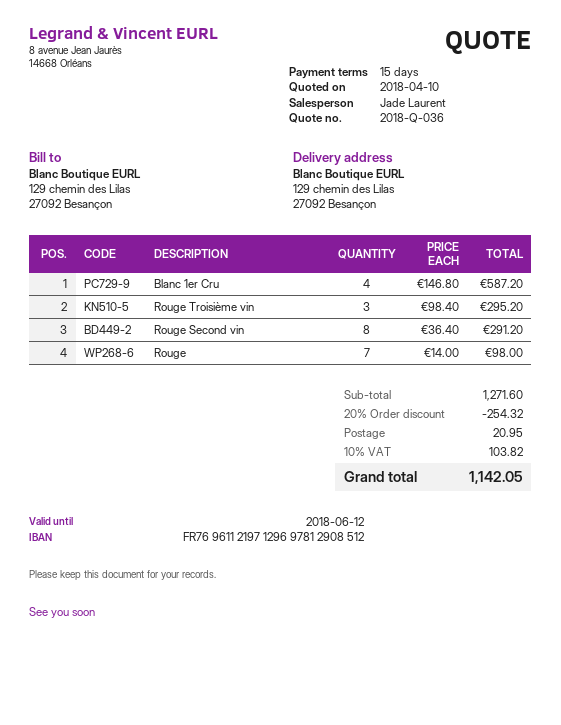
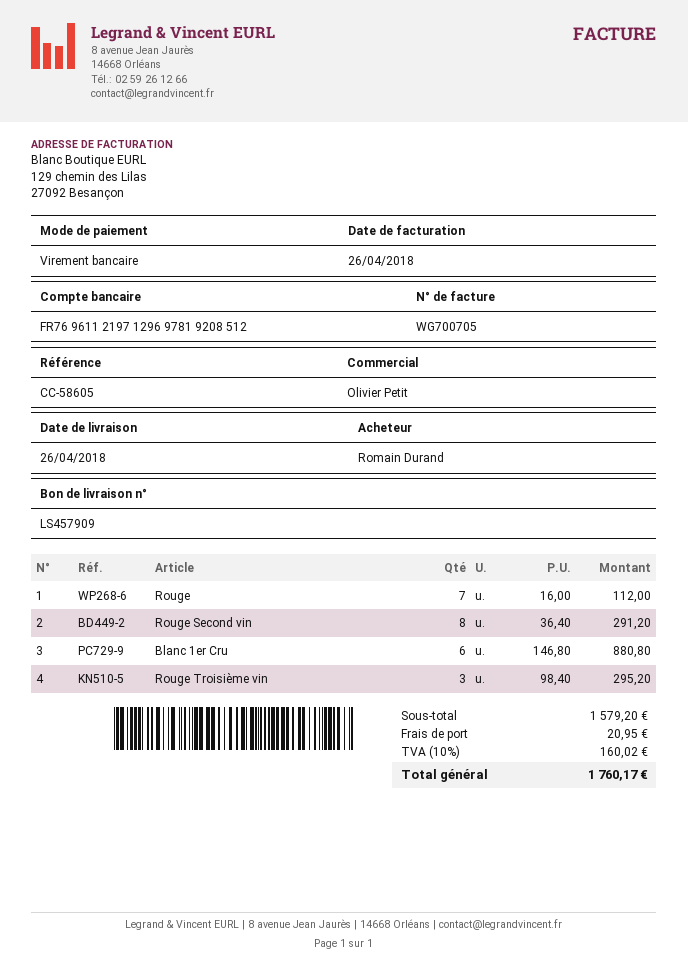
sales rep: Jade Laurent -> Olivier Petit
bank account: FR7696112197129697812908512 -> FR7696112197129697819208512
Blanc 1er Cru: 4 x 146.80 = 587.20 -> 6 x 146.80 = 880.80
Rouge: 7 x 14.00 = 98.00 -> 7 x 16.00 = 112.00
subtotal: 1271.60 -> 1579.20
discount: 20% = 254.32 -> none
tax: 10% = 103.82 -> 10% = 160.02
total: 1142.05 -> 1760.17

